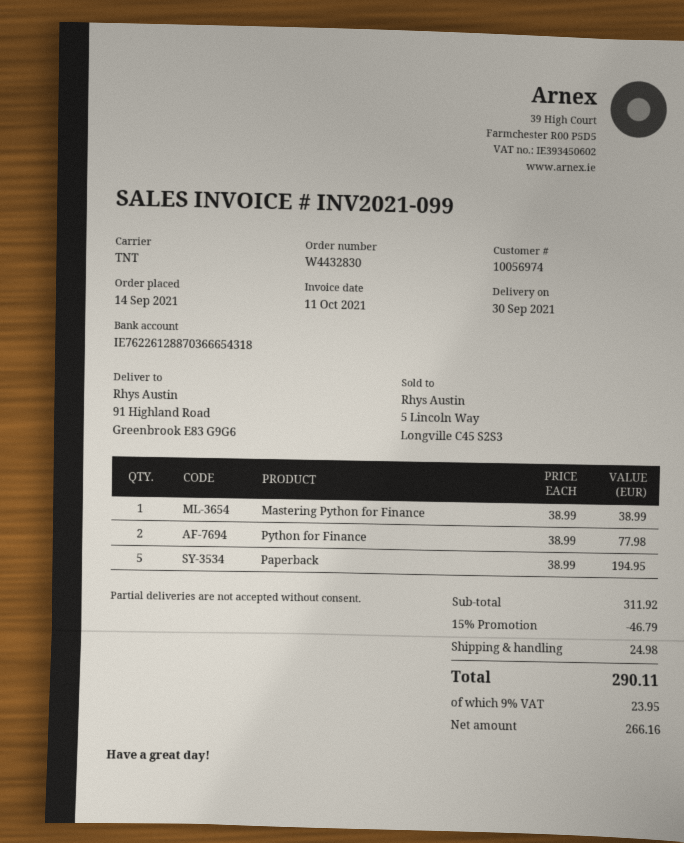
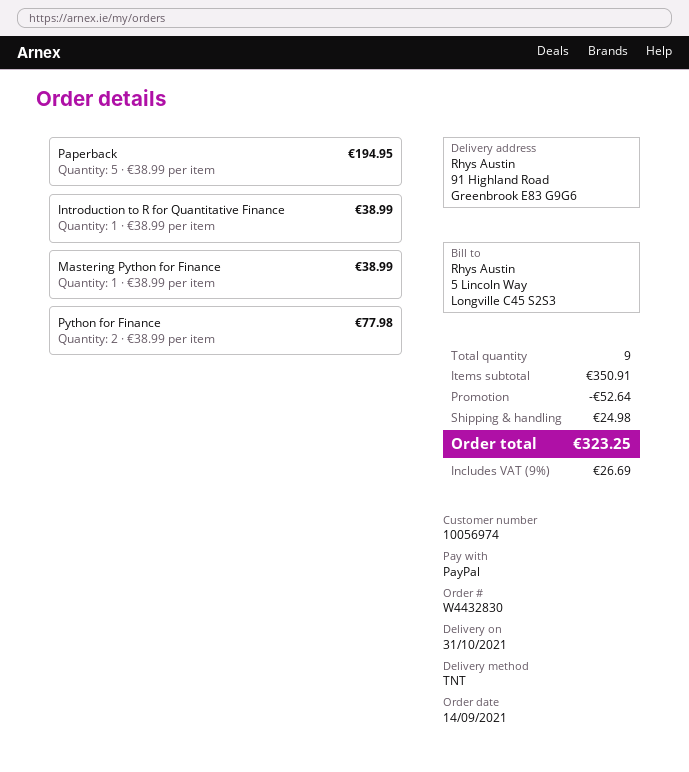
delivery date: 2021-09-30 -> 2021-10-31
Introduction to R for Quantitative Finance: none -> 1 x 38.99 = 38.99
subtotal: 311.92 -> 350.91
discount: 46.79 -> 52.64
tax: 9% = 23.95 -> 9% = 26.69
total: 290.11 -> 323.25

